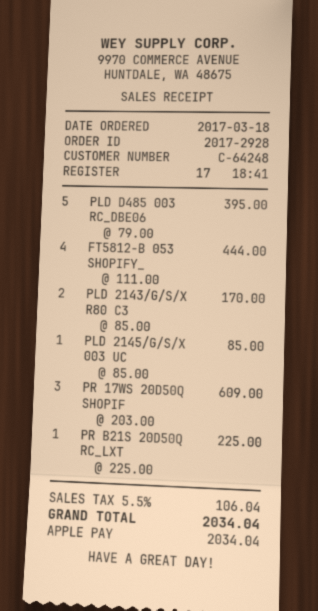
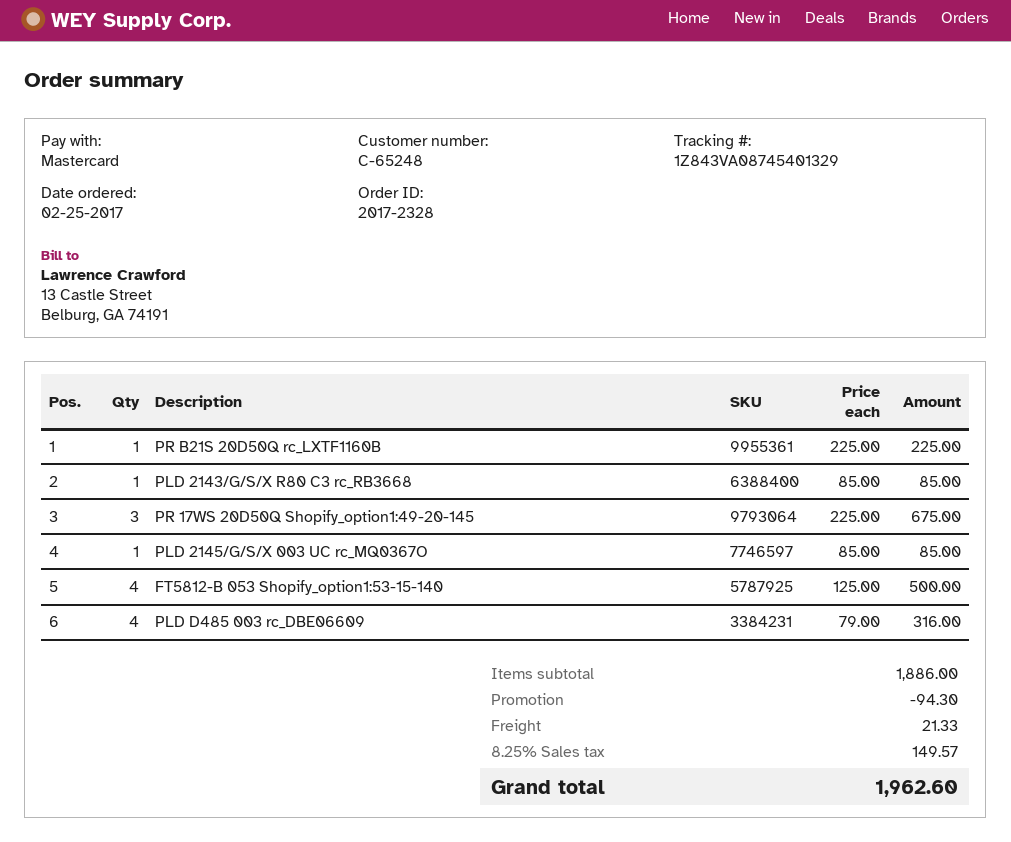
order number: 2017-2928 -> 2017-2328
order date: 2017-03-18 -> 2017-02-25
customer number: C-64248 -> C-65248
payment method: Apple Pay -> Mastercard
PLD D485 003 RC_DBE06: 5 x 79.00 = 395.00 -> 4 x 79.00 = 316.00
FT5812-B 053 SHOPIFY_: 4 x 111.00 = 444.00 -> 4 x 125.00 = 500.00
PLD 2143/G/S/X R80 C3: 2 x 85.00 = 170.00 -> 1 x 85.00 = 85.00
PR 17WS 20D50Q SHOPIF: 3 x 203.00 = 609.00 -> 3 x 225.00 = 675.00
discount: none -> 94.30
shipping: none -> 21.33
tax: 5.5% = 106.04 -> 8.25% = 149.57
total: 2034.04 -> 1962.60

